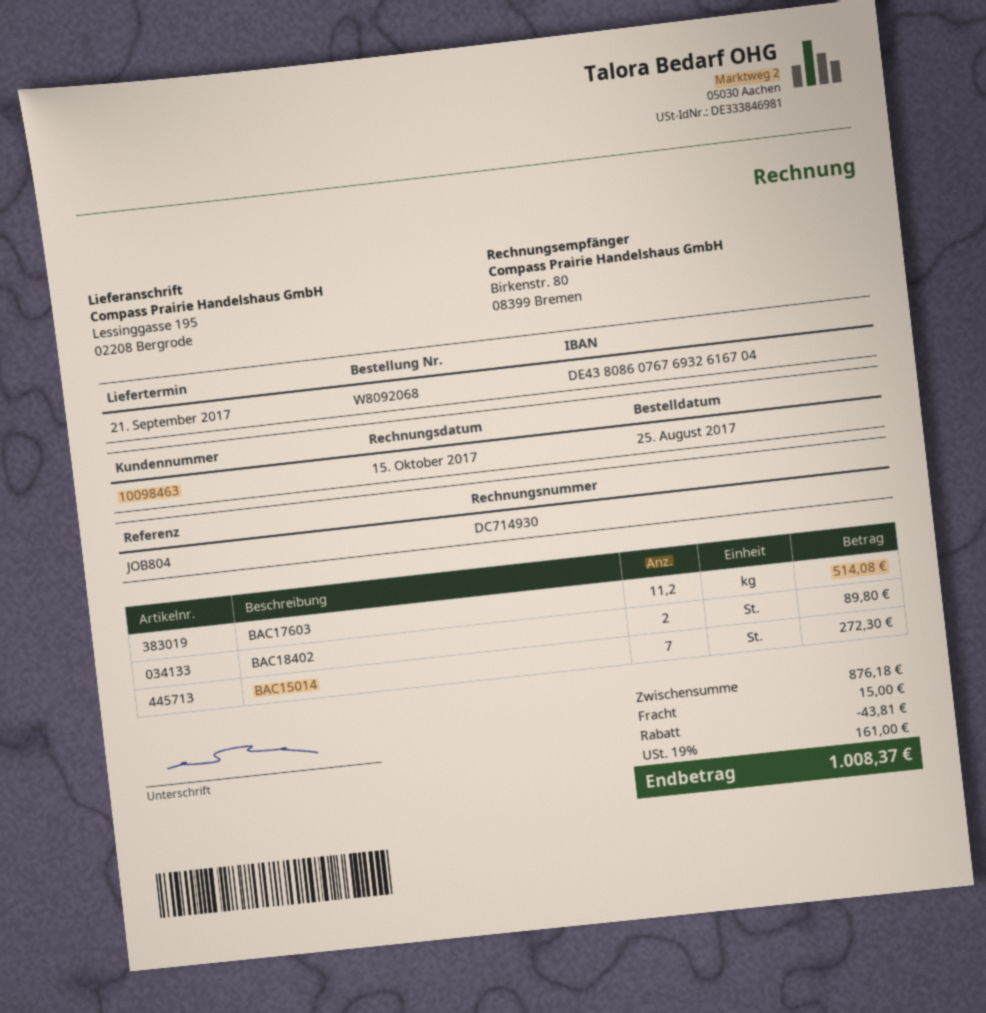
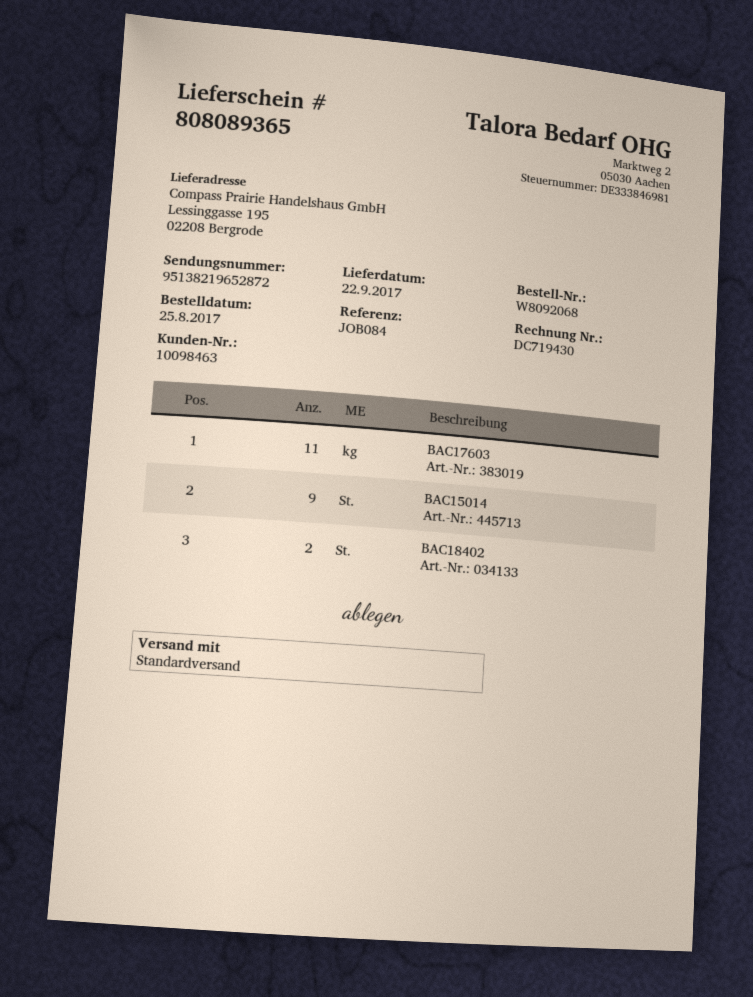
delivery date: 2017-09-21 -> 2017-09-22
invoice number: DC714930 -> DC719430
reference: JOB804 -> JOB084
BAC17603: 11.2 -> 11
BAC15014: 7 -> 9

